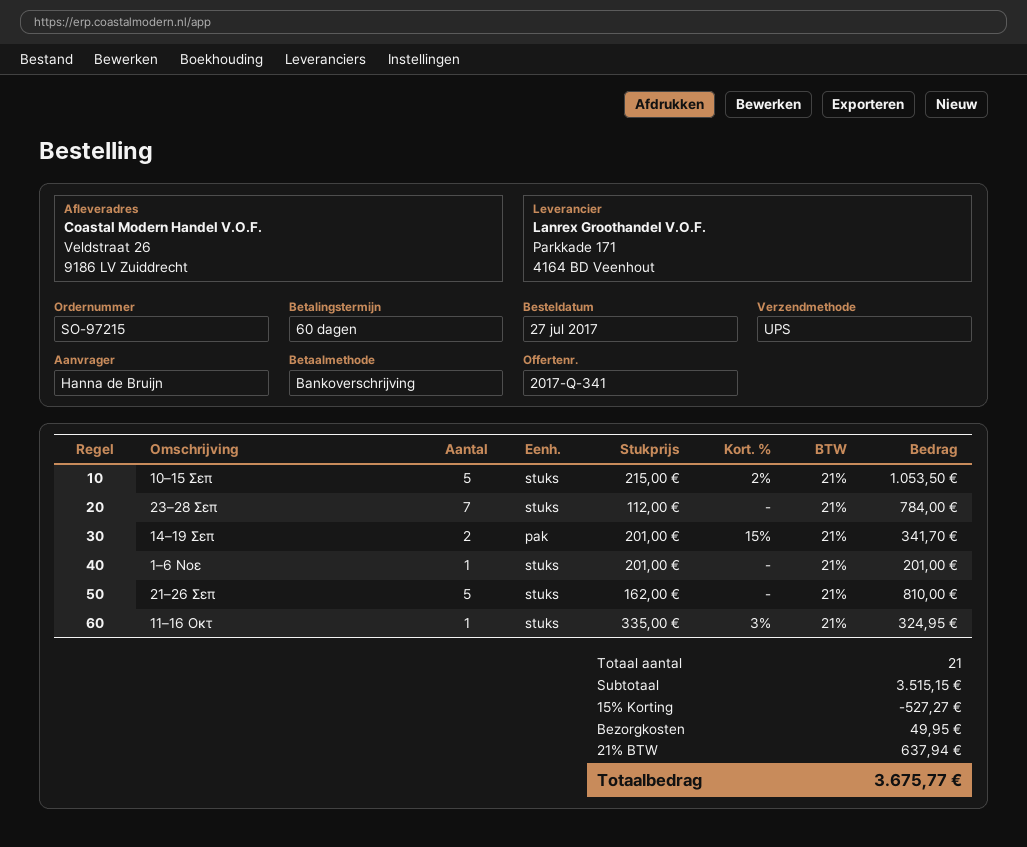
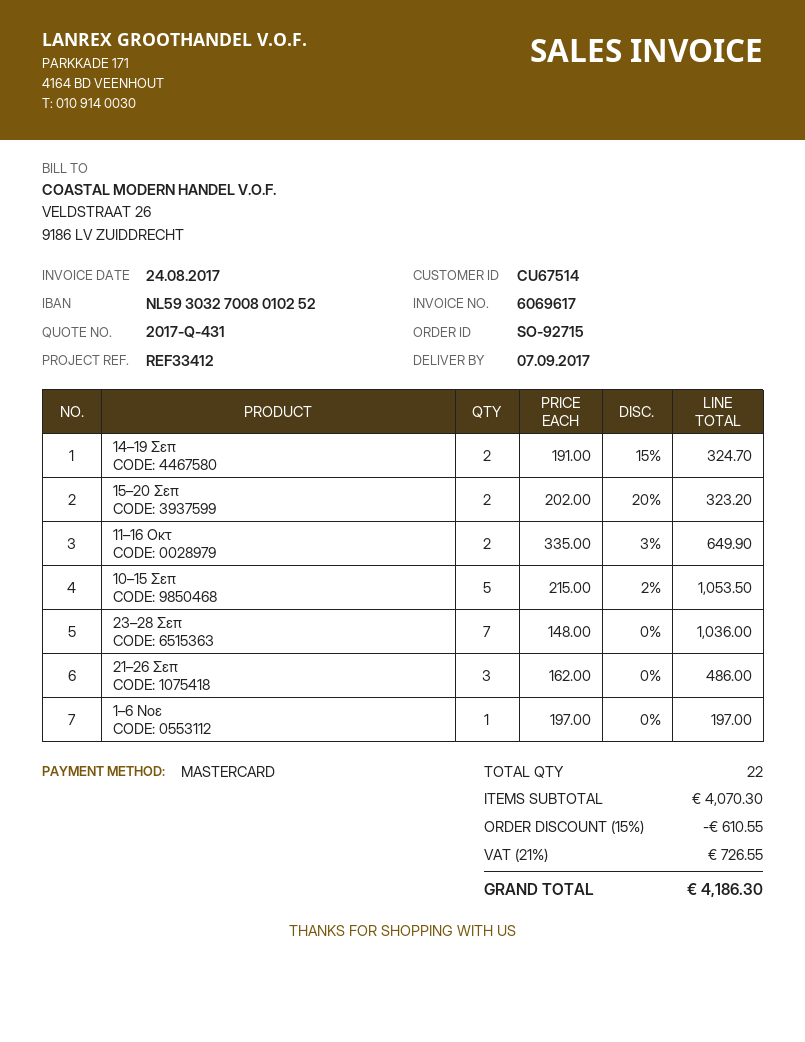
quote number: 2017-Q-341 -> 2017-Q-431
order number: SO-97215 -> SO-92715
payment method: bank transfer -> Mastercard
23–28 Σεπ: 7 x 112.00 = 784.00 -> 7 x 148.00 = 1036.00
14–19 Σεπ: 2 x 201.00 - 15% = 341.70 -> 2 x 191.00 - 15% = 324.70
1–6 Νοε: 1 x 201.00 = 201.00 -> 1 x 197.00 = 197.00
21–26 Σεπ: 5 x 162.00 = 810.00 -> 3 x 162.00 = 486.00
11–16 Οκτ: 1 x 335.00 - 3% = 324.95 -> 2 x 335.00 - 3% = 649.90
15–20 Σεπ: none -> 2 x 202.00 - 20% = 323.20
total quantity: 21 -> 22
subtotal: 3515.15 -> 4070.30
discount: 15% = 527.27 -> 15% = 610.55
shipping: 49.95 -> none
tax: 21% = 637.94 -> 21% = 726.55
total: 3675.77 -> 4186.30

